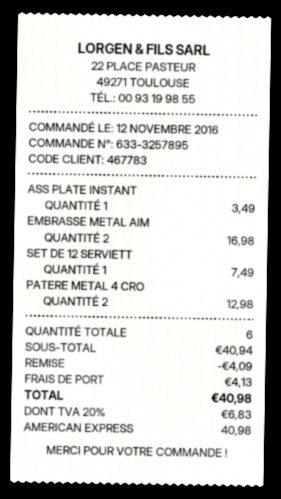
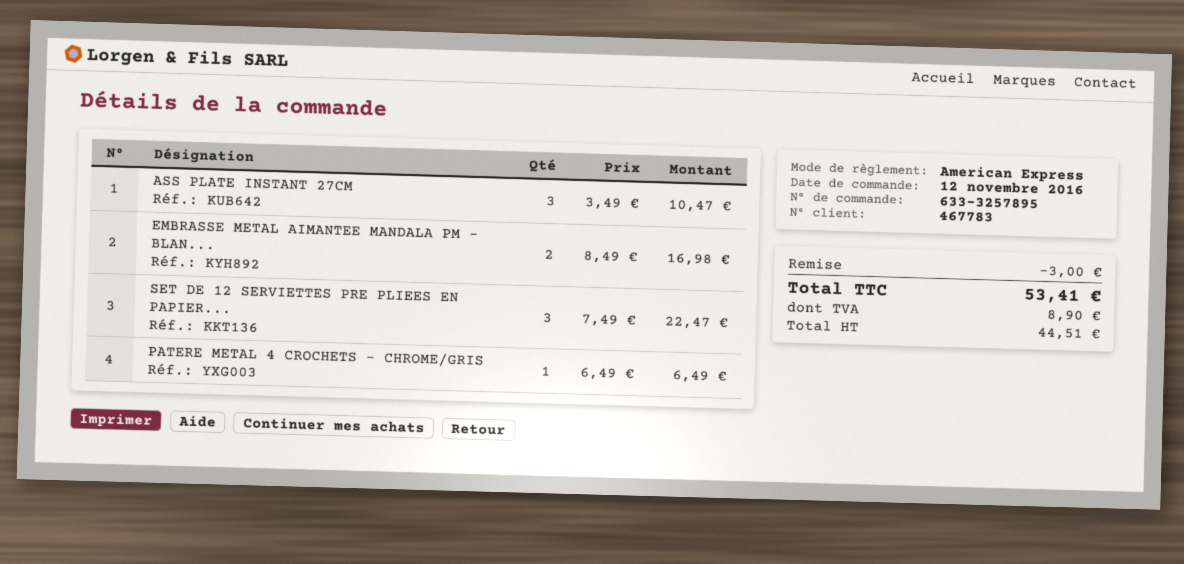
ASS PLATE INSTANT: 1 for 3.49 -> 3 for 10.47
SET DE 12 SERVIETT: 1 for 7.49 -> 3 for 22.47
PATERE METAL 4 CRO: 2 for 12.98 -> 1 for 6.49
discount: 4.09 -> 3.00
shipping: 4.13 -> none
tax: 6.83 -> 8.90
total: 40.98 -> 53.41

